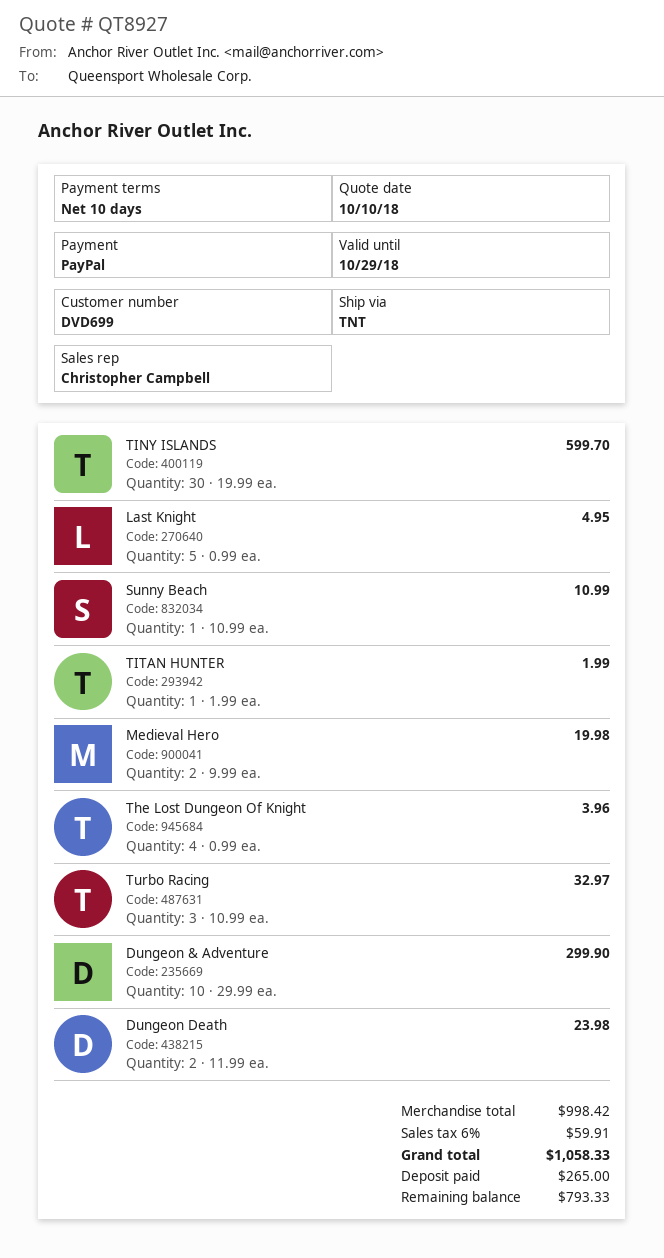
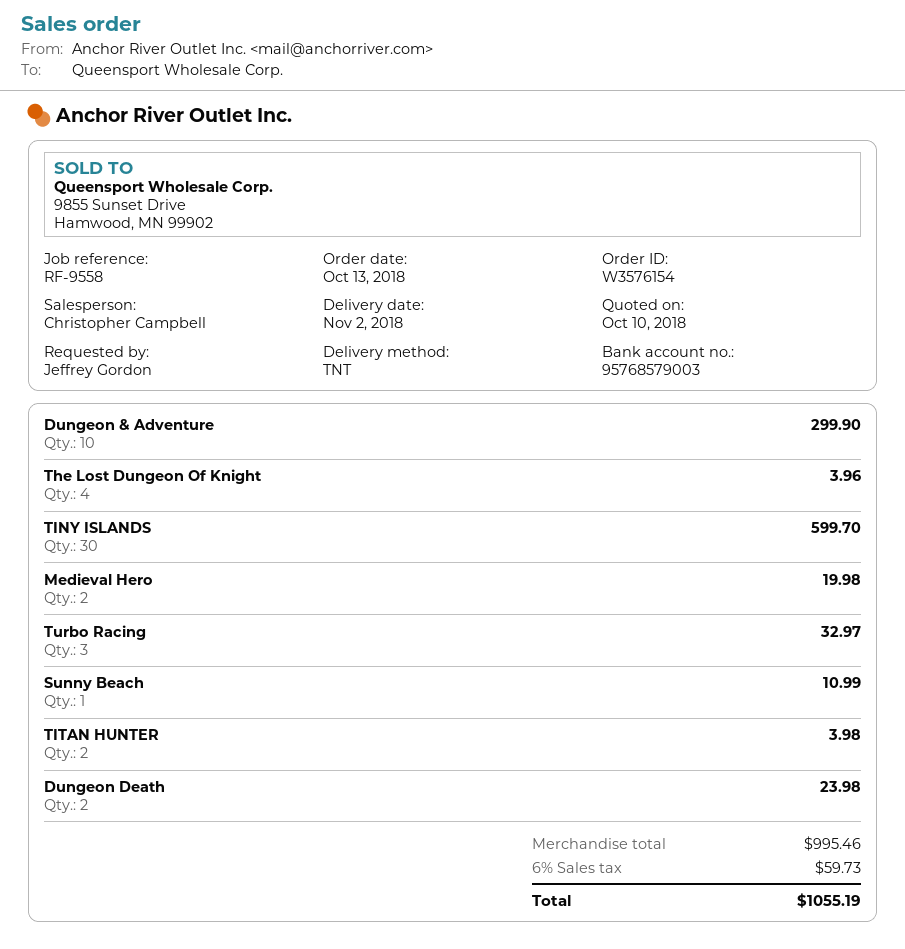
Last Knight: 5 for 4.95 -> none
TITAN HUNTER: 1 for 1.99 -> 2 for 3.98
subtotal: 998.42 -> 995.46
tax: 6% = 59.91 -> 6% = 59.73
total: 1058.33 -> 1055.19

